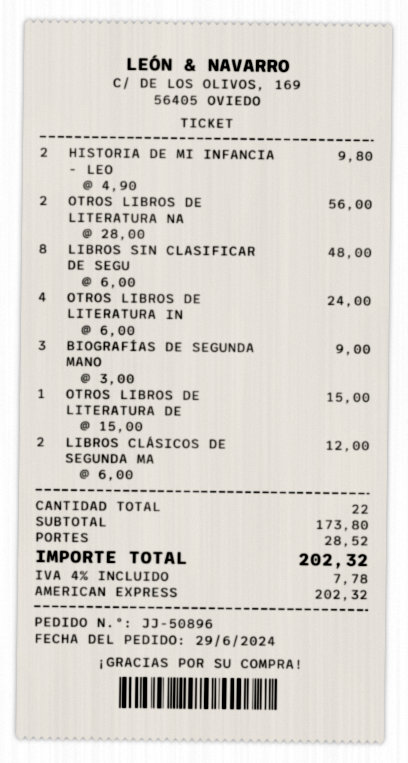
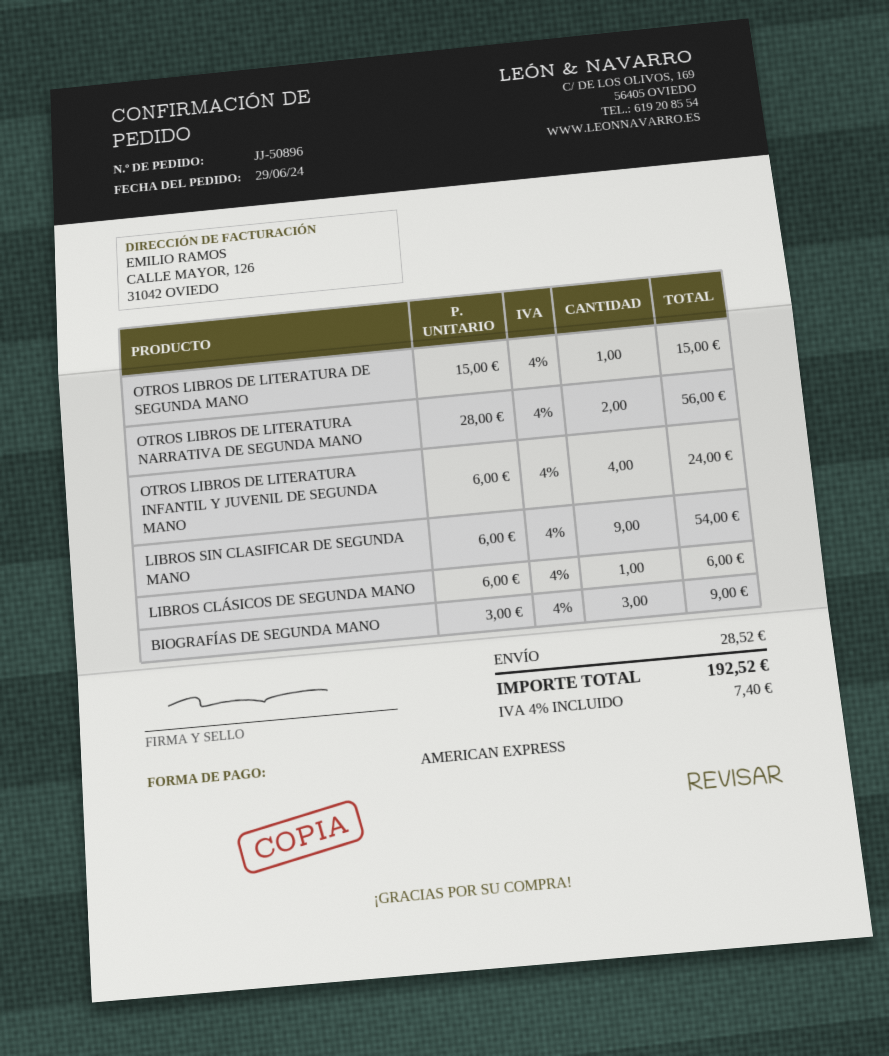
HISTORIA DE MI INFANCIA - LEO: 2 x 4.90 = 9.80 -> none
LIBROS SIN CLASIFICAR DE SEGU: 8 x 6.00 = 48.00 -> 9 x 6.00 = 54.00
LIBROS CLÁSICOS DE SEGUNDA MA: 2 x 6.00 = 12.00 -> 1 x 6.00 = 6.00
tax: 4% = 7.78 -> 4% = 7.40
total: 202.32 -> 192.52

